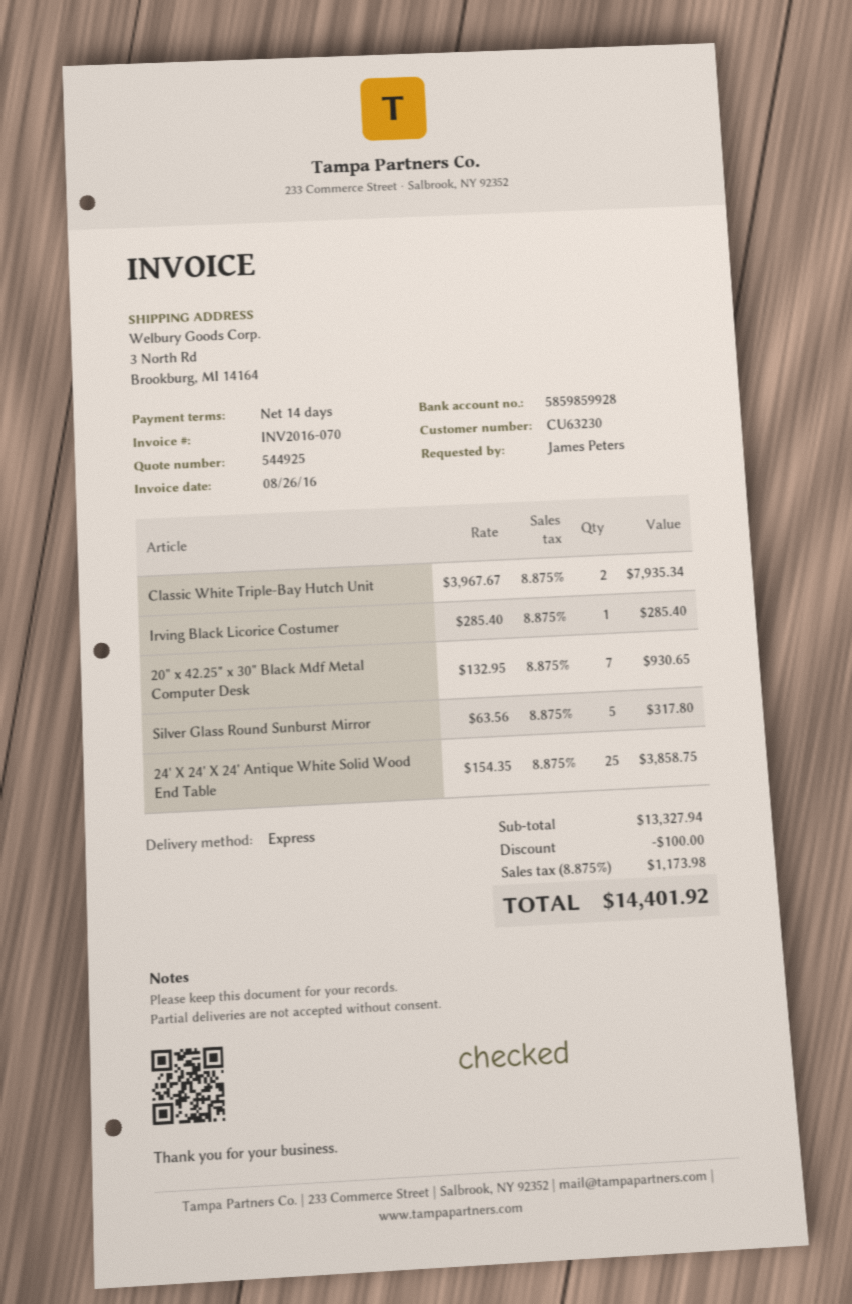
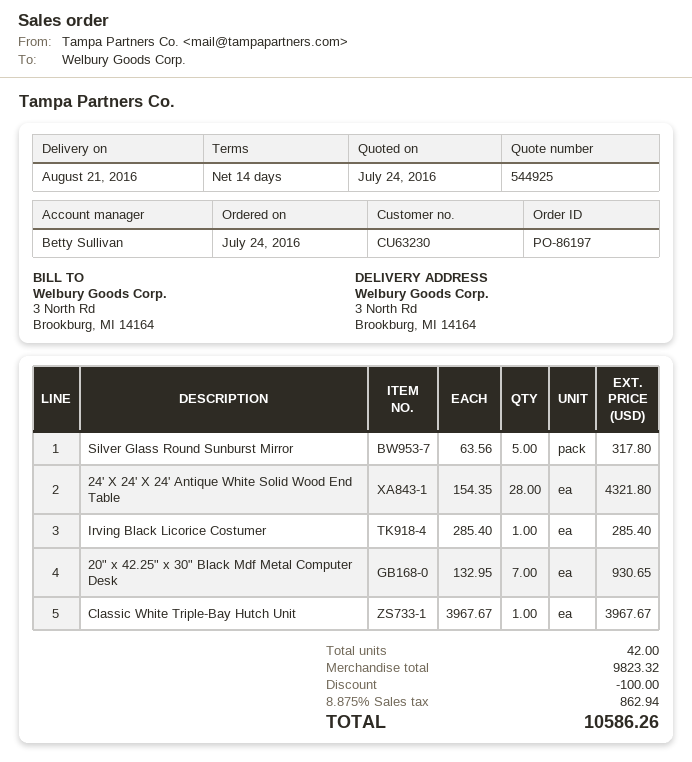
Classic White Triple-Bay Hutch Unit: 2 x 3967.67 = 7935.34 -> 1 x 3967.67 = 3967.67
24' X 24' X 24' Antique White Solid Wood End Table: 25 x 154.35 = 3858.75 -> 28 x 154.35 = 4321.80
subtotal: 13327.94 -> 9823.32
tax: 8.875% = 1173.98 -> 8.875% = 862.94
total: 14401.92 -> 10586.26

